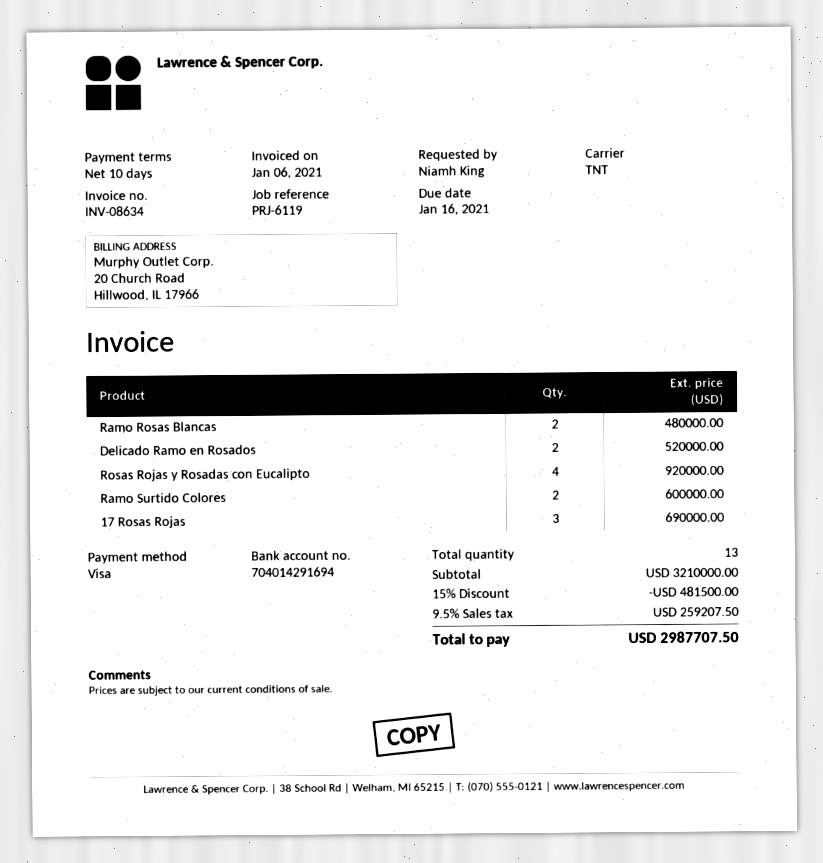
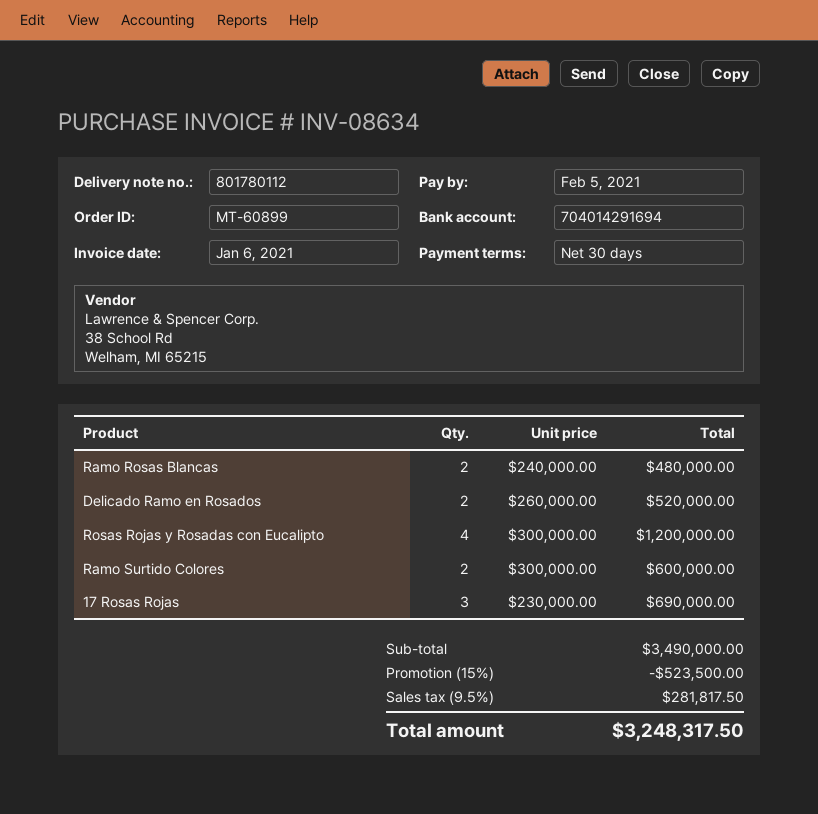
payment terms: 10 days -> 30 days
due date: 2021-01-16 -> 2021-02-05
Rosas Rojas y Rosadas con Eucalipto: 4 for 920000.00 -> 4 for 1200000.00
subtotal: 3210000.00 -> 3490000.00
discount: 15% = 481500.00 -> 15% = 523500.00
tax: 9.5% = 259207.50 -> 9.5% = 281817.50
total: 2987707.50 -> 3248317.50

